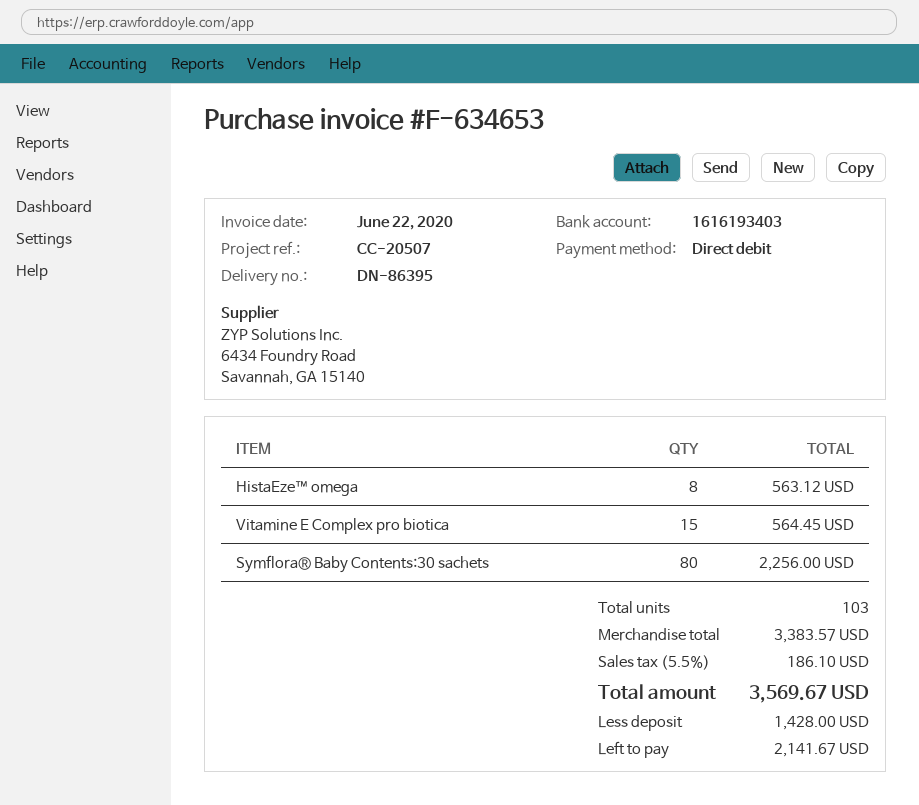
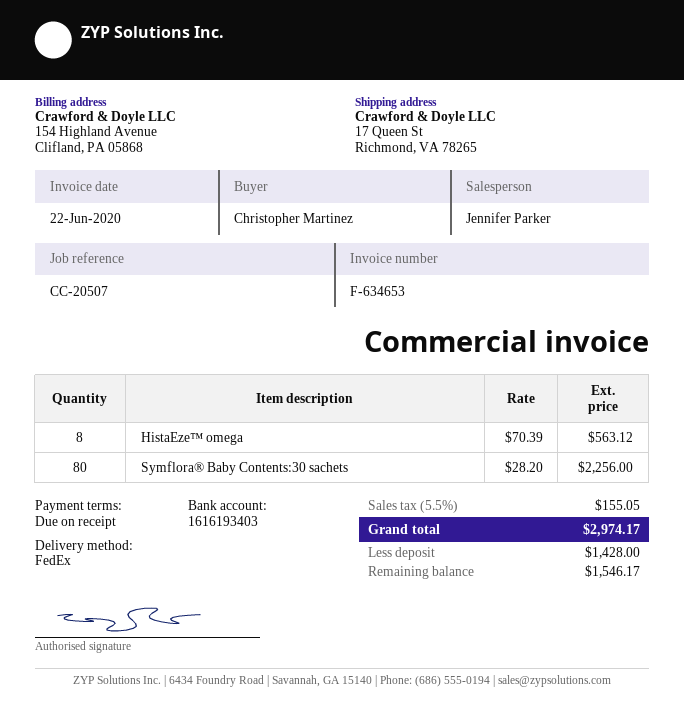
Vitamine E Complex pro biotica: 15 for 564.45 -> none
tax: 5.5% = 186.10 -> 5.5% = 155.05
total: 3569.67 -> 2974.17
balance: 2141.67 -> 1546.17

